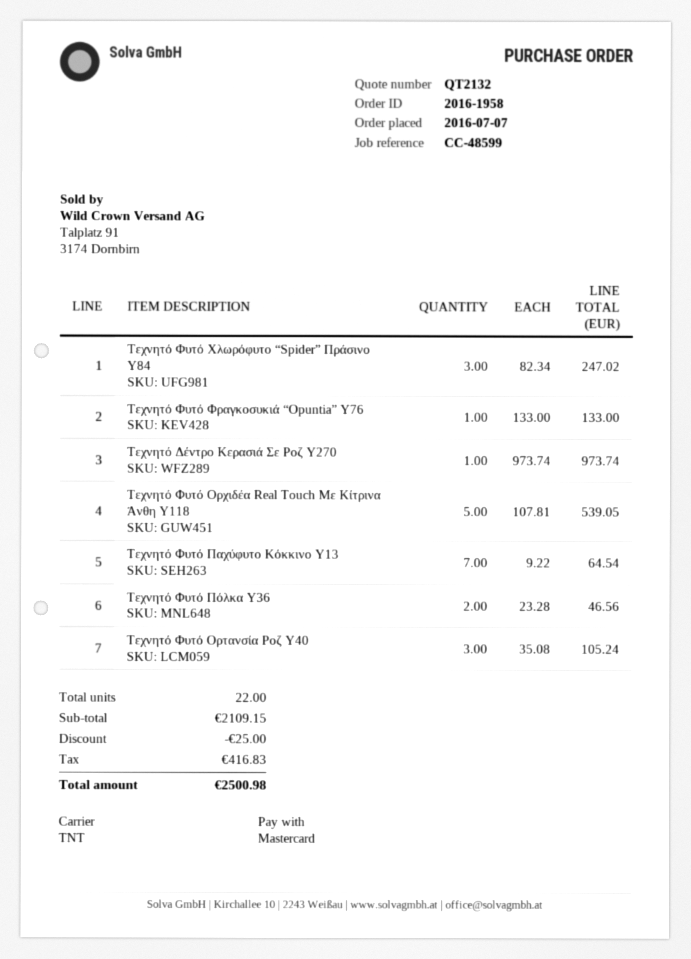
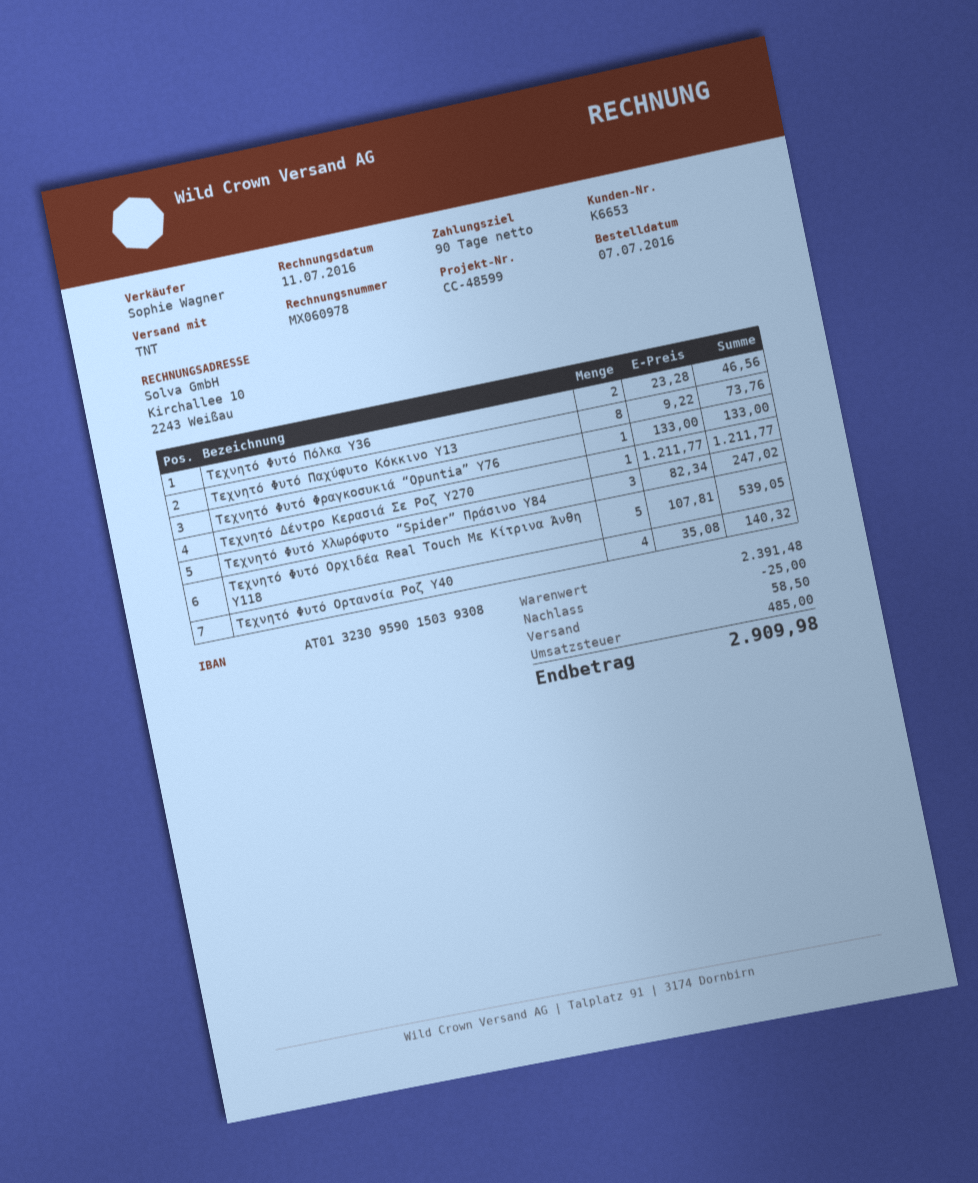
Τεχνητό Δέντρο Κερασιά Σε Ροζ Υ270: 1 x 973.74 = 973.74 -> 1 x 1211.77 = 1211.77
Τεχνητό Φυτό Παχύφυτο Κόκκινο Υ13: 7 x 9.22 = 64.54 -> 8 x 9.22 = 73.76
Τεχνητό Φυτό Ορτανσία Ροζ Υ40: 3 x 35.08 = 105.24 -> 4 x 35.08 = 140.32
subtotal: 2109.15 -> 2391.48
shipping: none -> 58.50
tax: 416.83 -> 485.00
total: 2500.98 -> 2909.98

